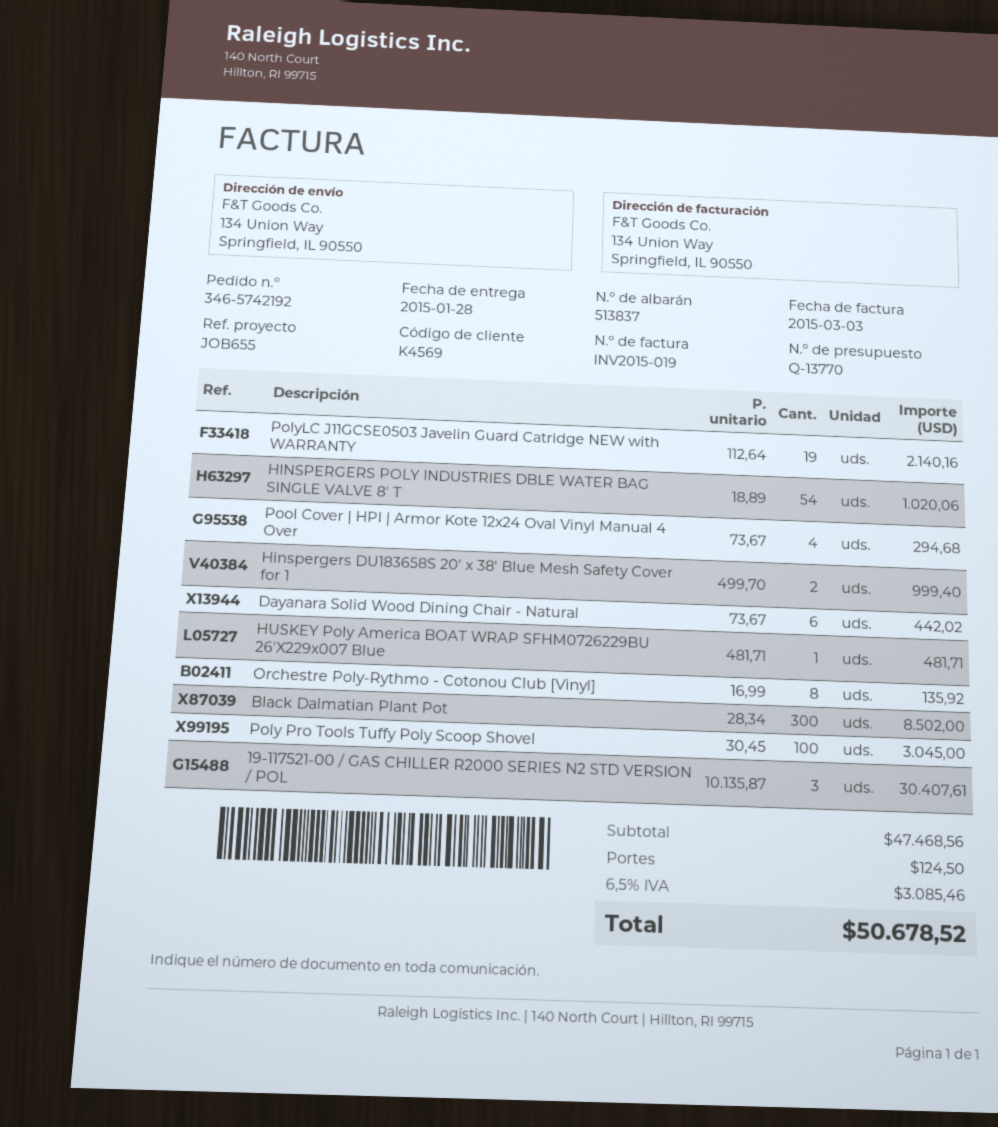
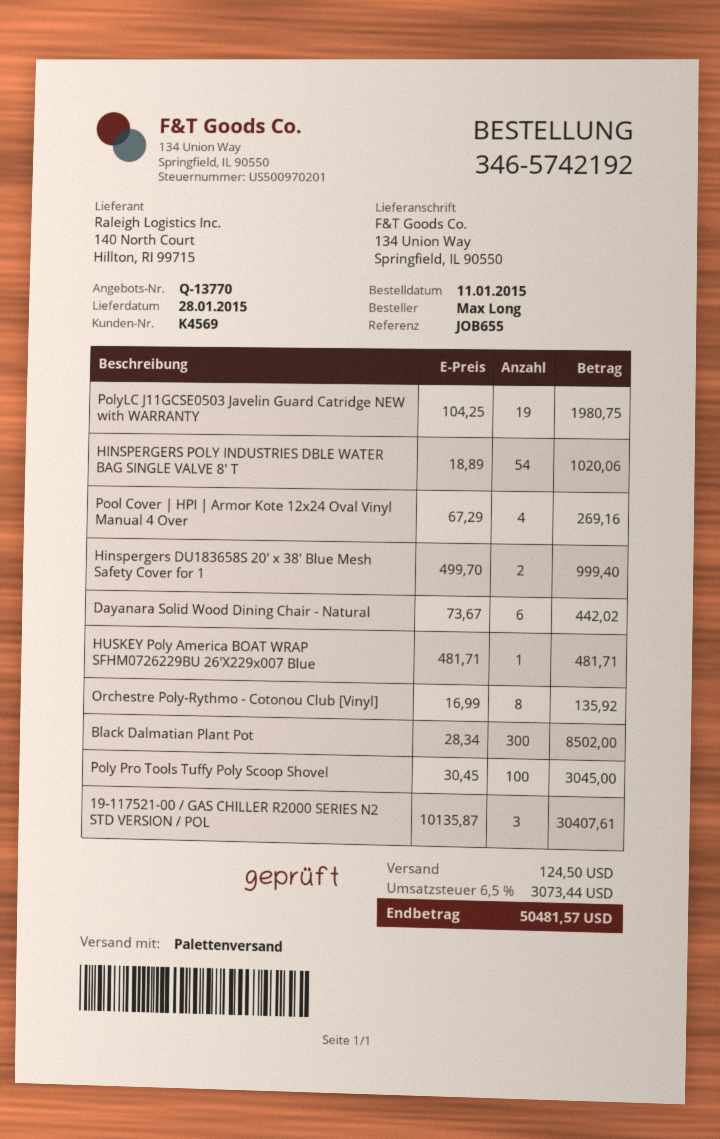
PolyLC J11GCSE0503 Javelin Guard Catridge NEW with WARRANTY: 19 x 112.64 = 2140.16 -> 19 x 104.25 = 1980.75
Pool Cover | HPI | Armor Kote 12x24 Oval Vinyl Manual 4 Over: 4 x 73.67 = 294.68 -> 4 x 67.29 = 269.16
tax: 6.5% = 3085.46 -> 6.5% = 3073.44
total: 50678.52 -> 50481.57

